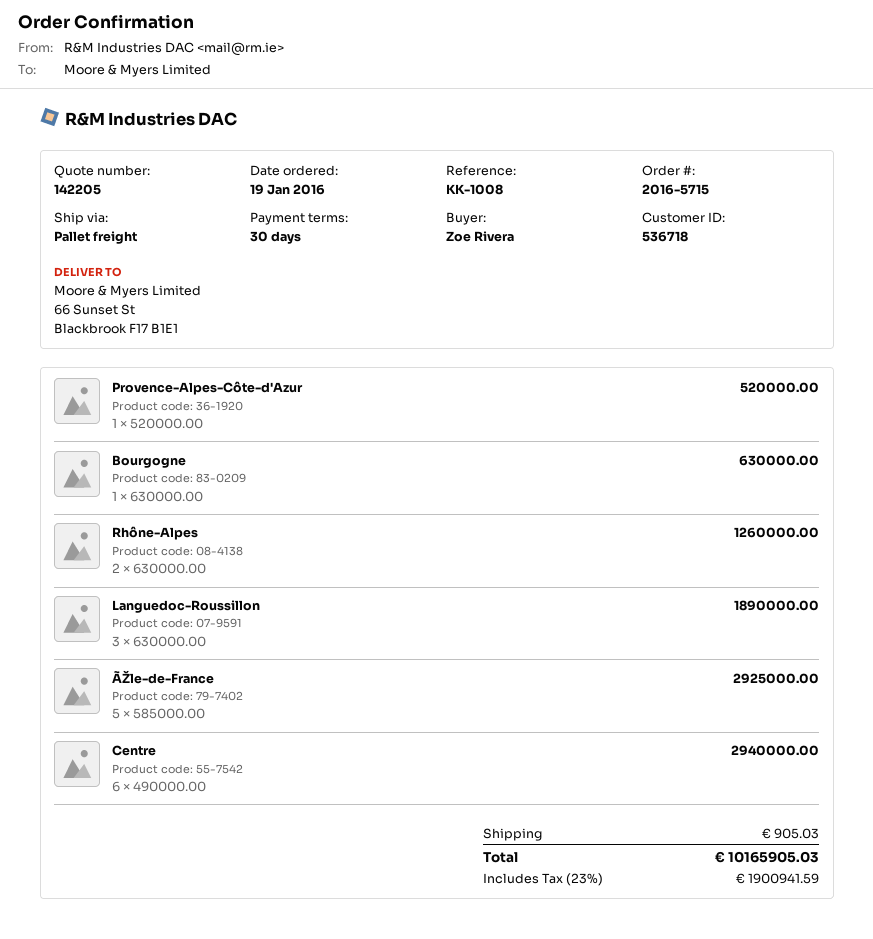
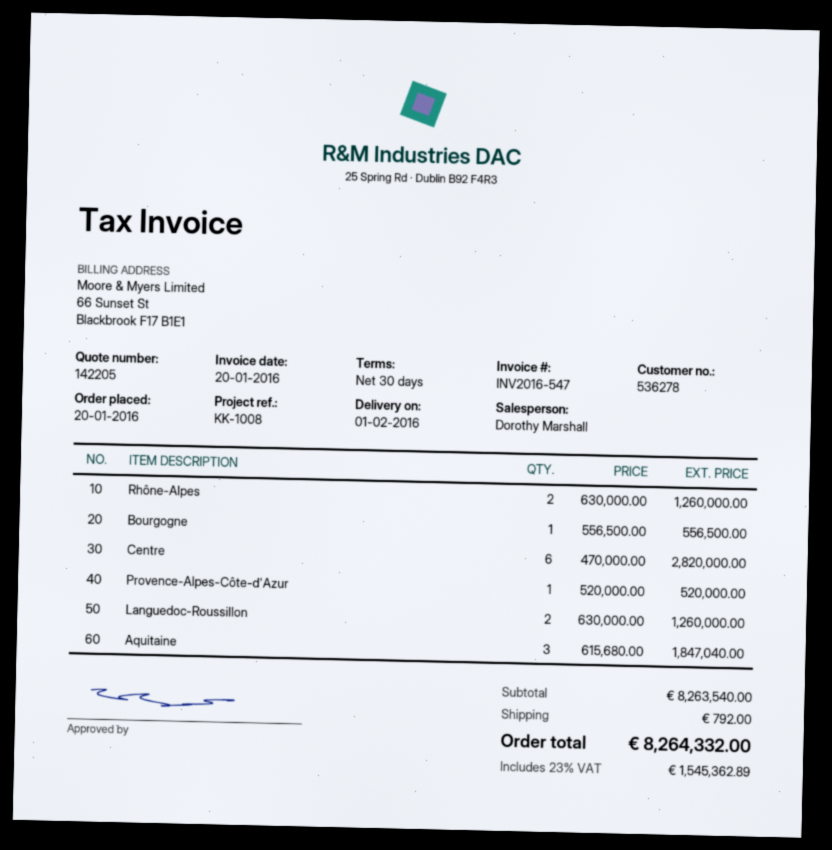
order date: 2016-01-19 -> 2016-01-20
customer number: 536718 -> 536278
Bourgogne: 1 x 630000.00 = 630000.00 -> 1 x 556500.00 = 556500.00
Languedoc-Roussillon: 3 x 630000.00 = 1890000.00 -> 2 x 630000.00 = 1260000.00
ÃŽle-de-France: 5 x 585000.00 = 2925000.00 -> none
Centre: 6 x 490000.00 = 2940000.00 -> 6 x 470000.00 = 2820000.00
Aquitaine: none -> 3 x 615680.00 = 1847040.00
shipping: 905.03 -> 792.00
tax: 23% = 1900941.59 -> 23% = 1545362.89
total: 10165905.03 -> 8264332.00

